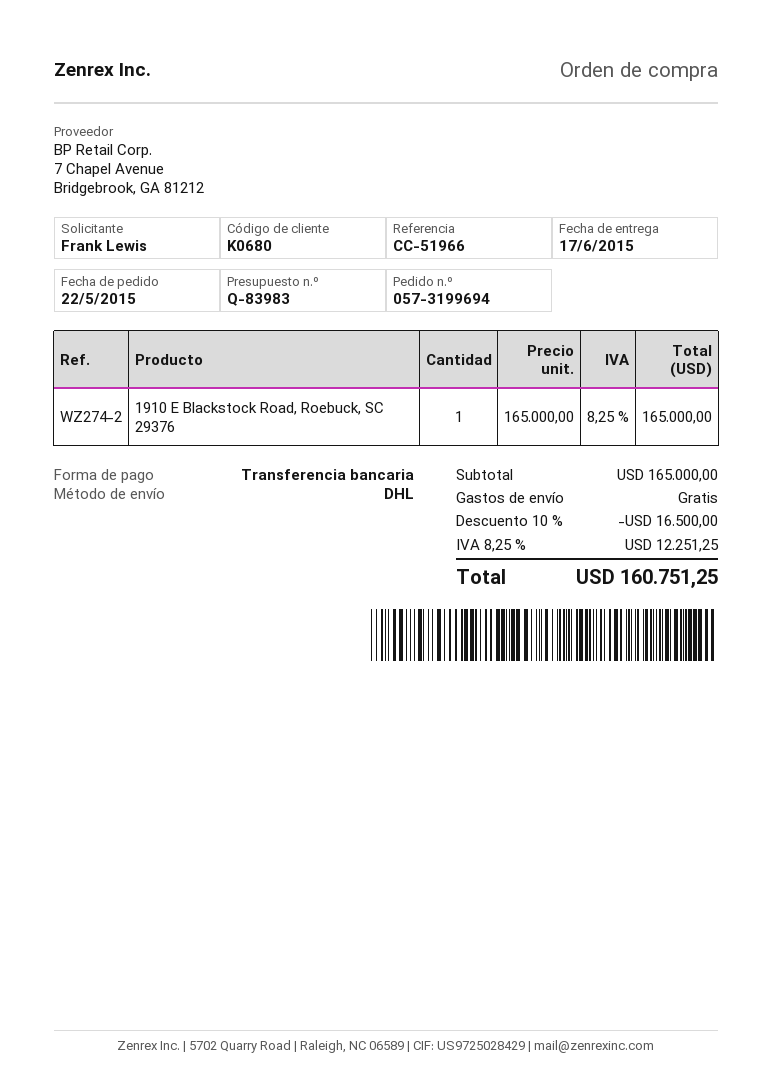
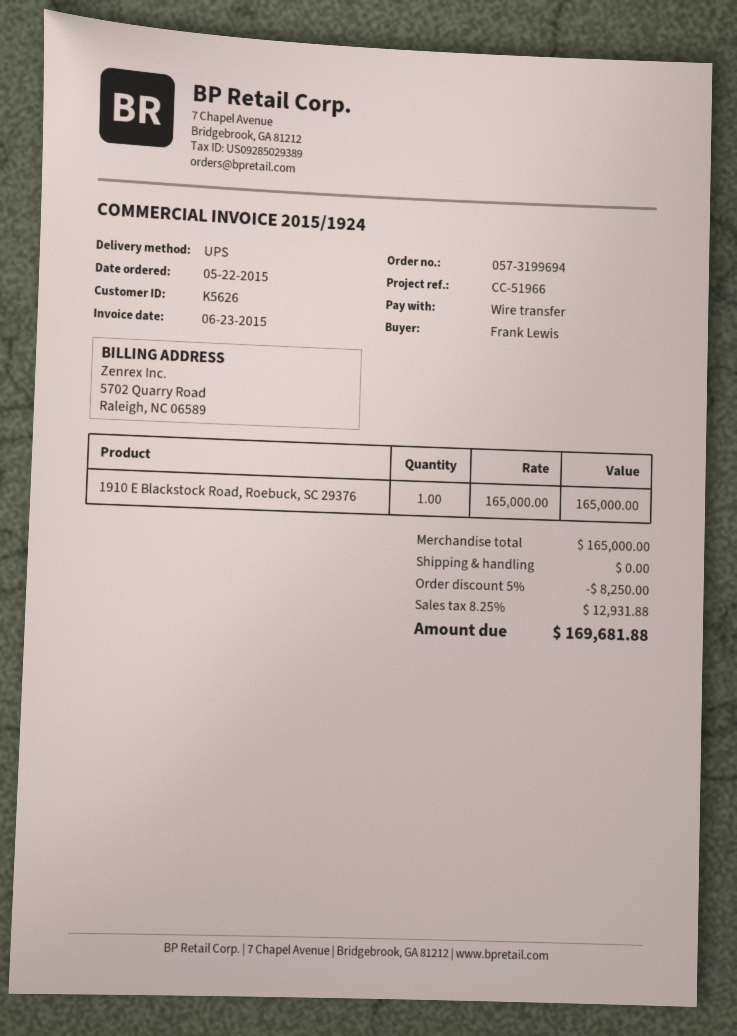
customer number: K0680 -> K5626
shipping method: DHL -> UPS
discount: 10% = 16500.00 -> 5% = 8250.00
tax: 8.25% = 12251.25 -> 8.25% = 12931.88
total: 160751.25 -> 169681.88

